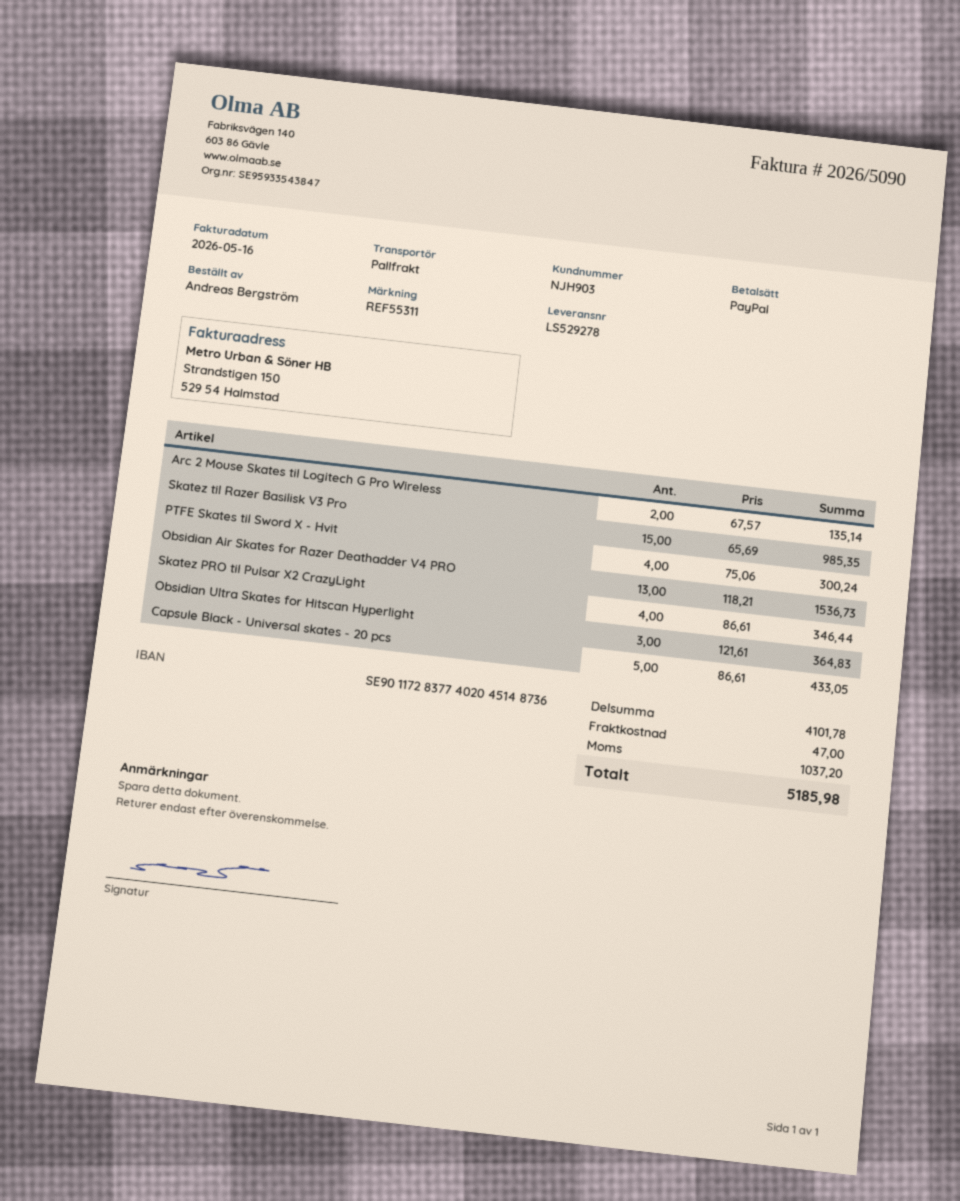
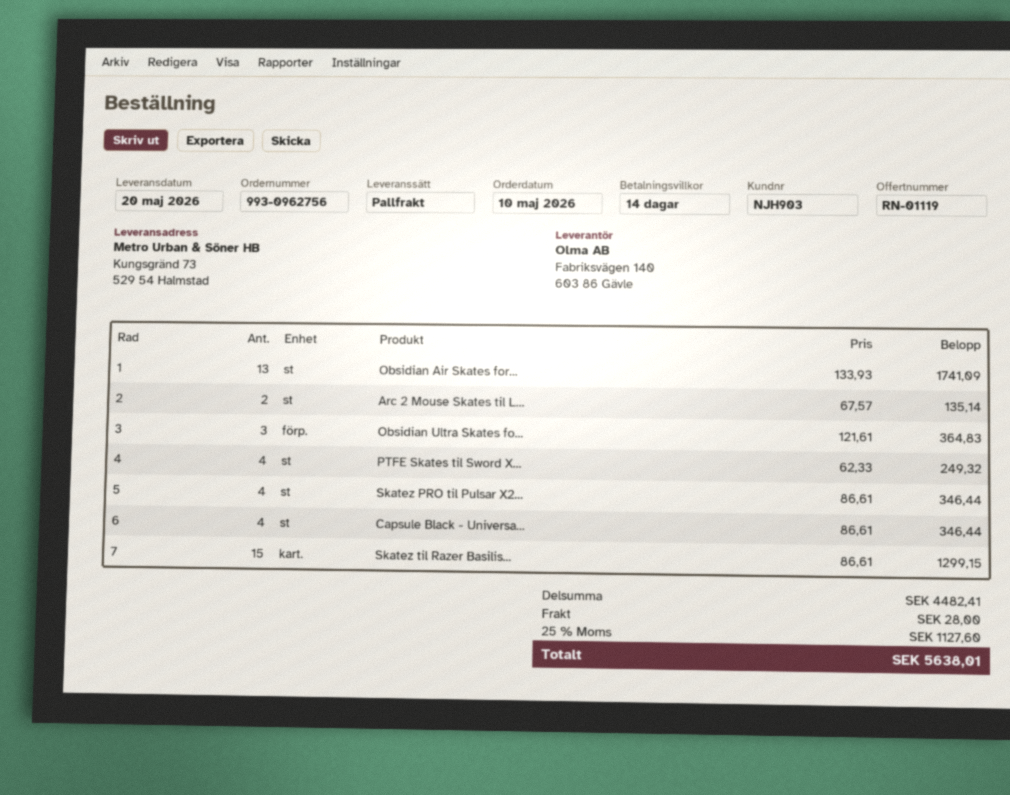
Skatez til Razer Basilisk V3 Pro: 15 x 65.69 = 985.35 -> 15 x 86.61 = 1299.15
PTFE Skates til Sword X - Hvit: 4 x 75.06 = 300.24 -> 4 x 62.33 = 249.32
Obsidian Air Skates for Razer Deathadder V4 PRO: 13 x 118.21 = 1536.73 -> 13 x 133.93 = 1741.09
Capsule Black - Universal skates - 20 pcs: 5 x 86.61 = 433.05 -> 4 x 86.61 = 346.44
subtotal: 4101.78 -> 4482.41
shipping: 47.00 -> 28.00
tax: 1037.20 -> 1127.60
total: 5185.98 -> 5638.01

